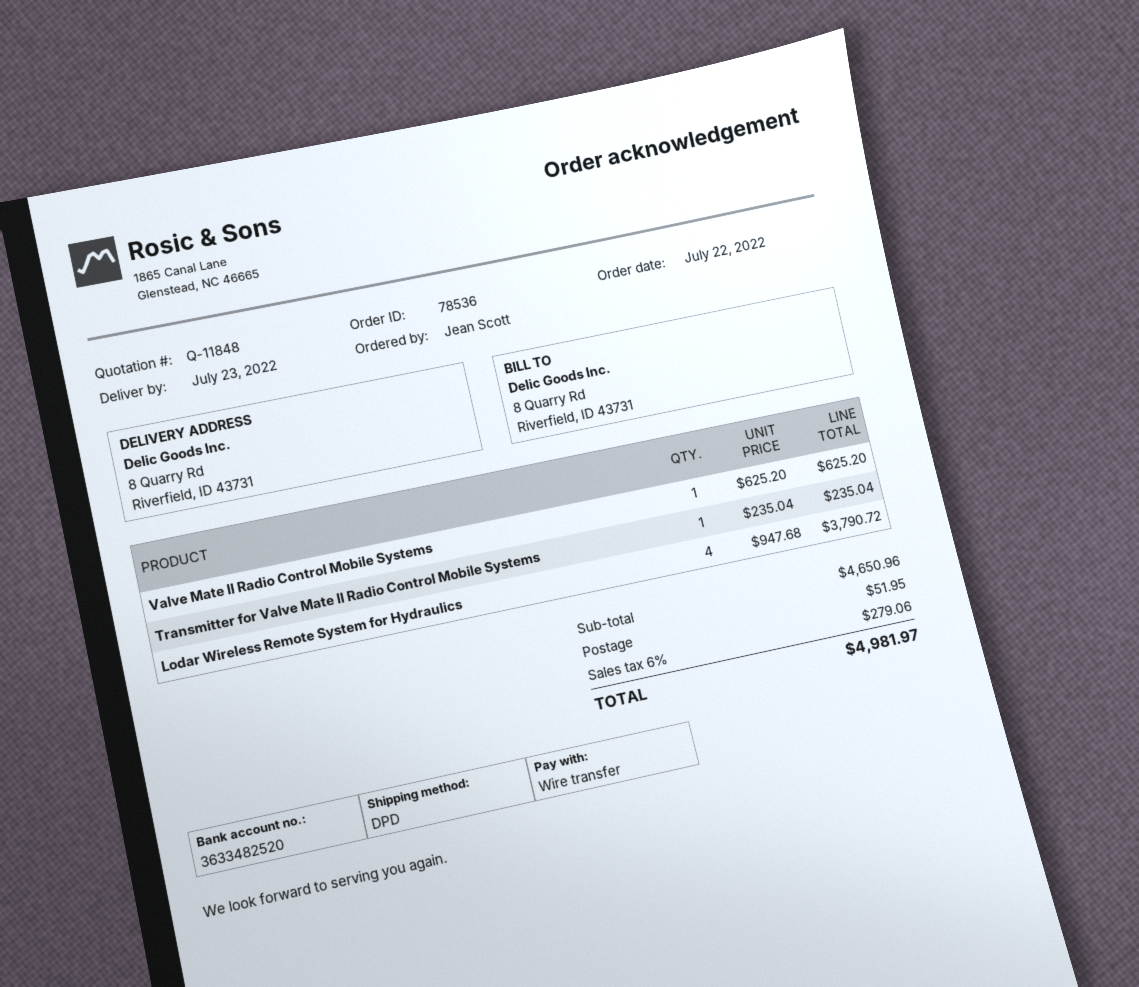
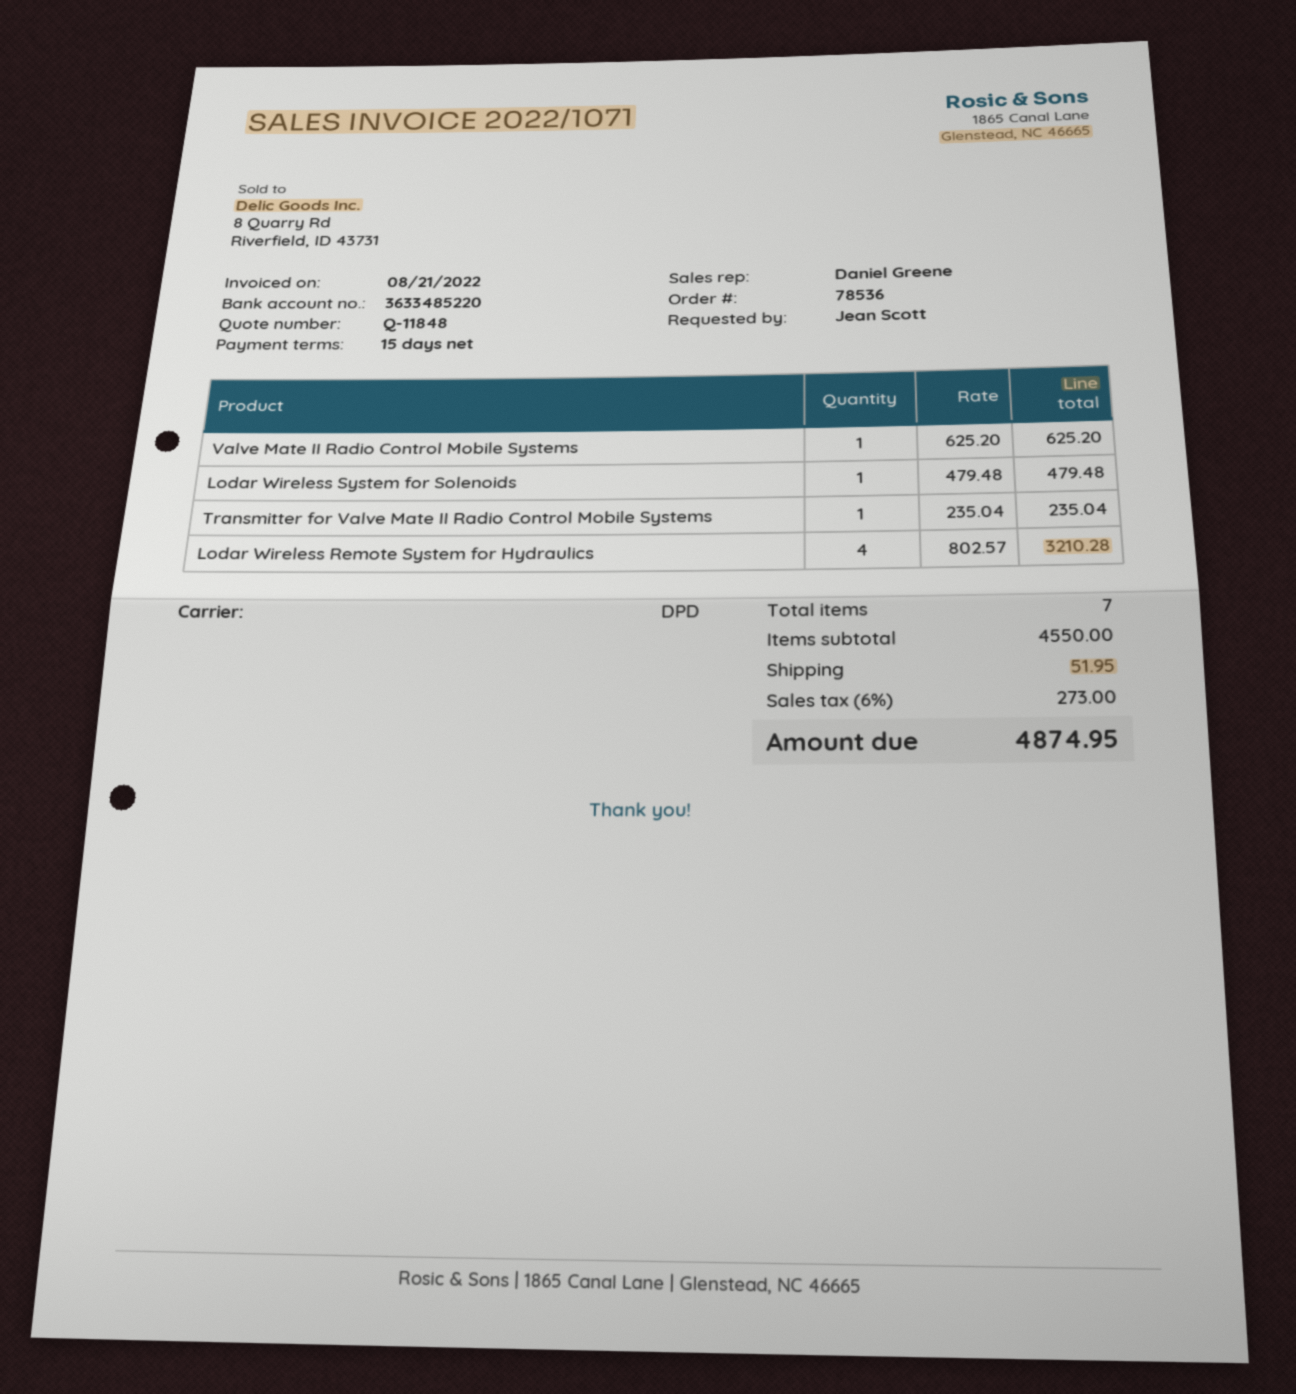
bank account: 3633482520 -> 3633485220
Lodar Wireless Remote System for Hydraulics: 4 x 947.68 = 3790.72 -> 4 x 802.57 = 3210.28
Lodar Wireless System for Solenoids: none -> 1 x 479.48 = 479.48
subtotal: 4650.96 -> 4550.00
tax: 6% = 279.06 -> 6% = 273.00
total: 4981.97 -> 4874.95

